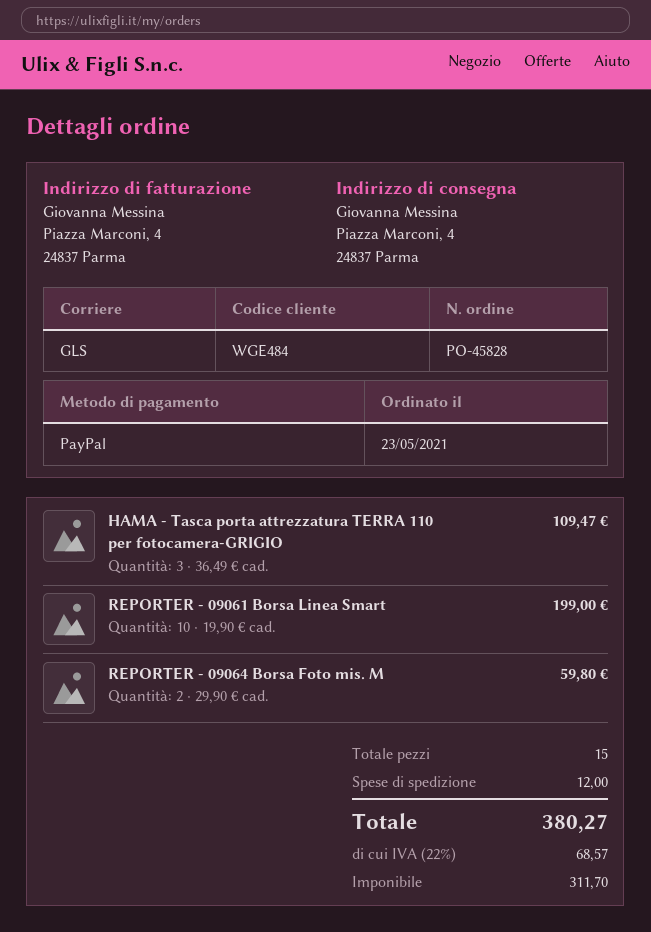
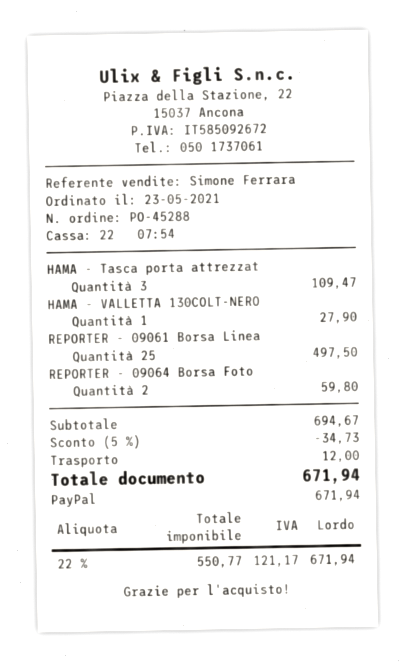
order number: PO-45828 -> PO-45288
REPORTER - 09061 Borsa Linea Smart: 10 for 199.00 -> 25 for 497.50
HAMA - VALLETTA 130COLT-NERO: none -> 1 for 27.90
discount: none -> 5% = 34.73
net: 311.70 -> 550.77
tax: 22% = 68.57 -> 22% = 121.17
total: 380.27 -> 671.94

